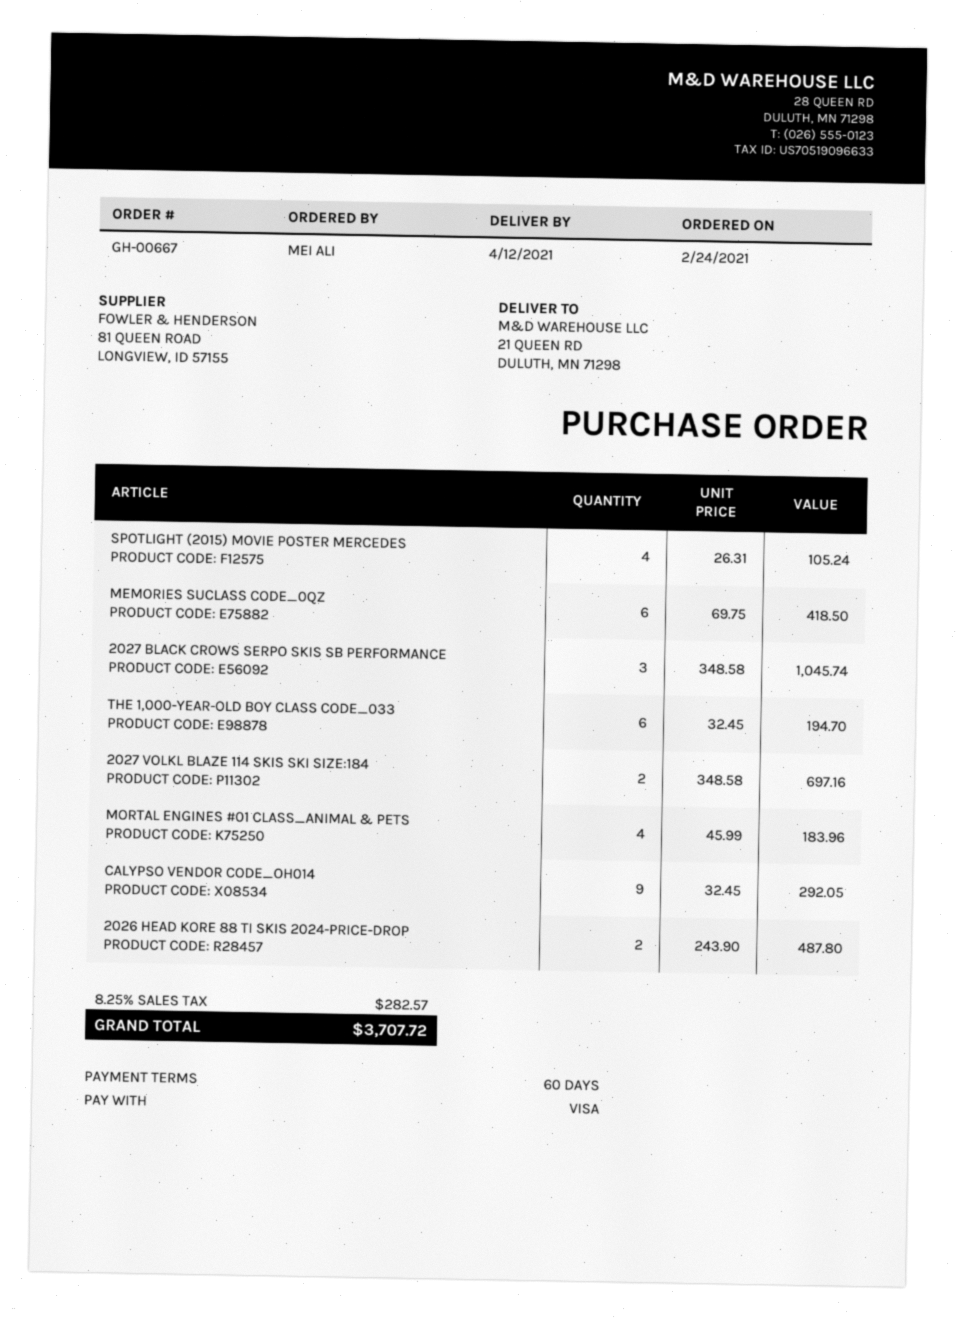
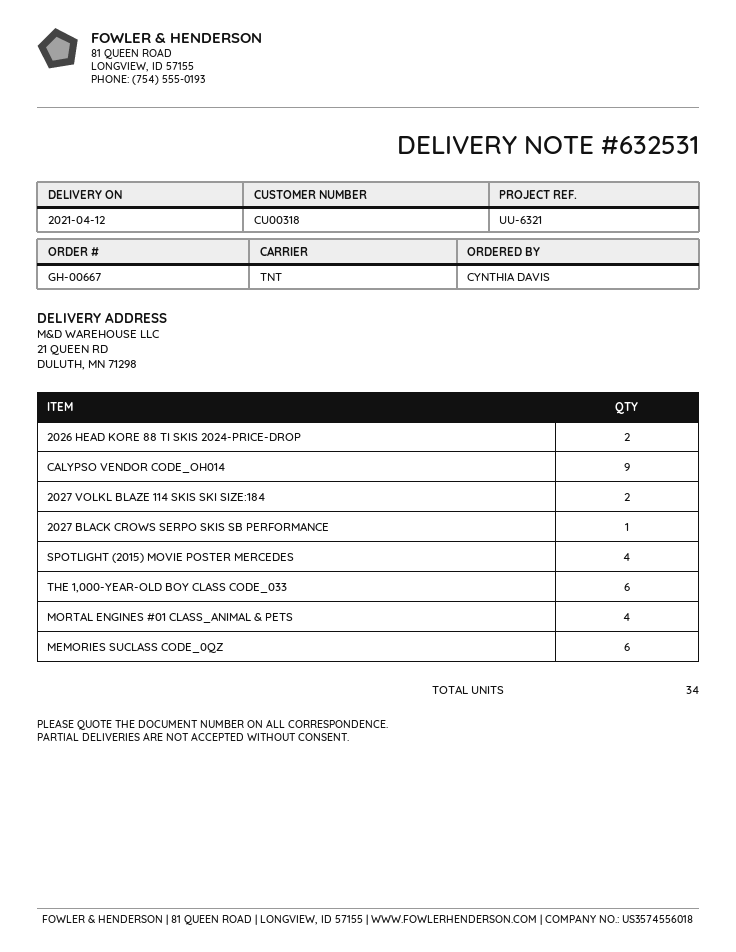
ordered by: MEI ALI -> CYNTHIA DAVIS
2027 BLACK CROWS SERPO SKIS SB PERFORMANCE: 3 -> 1

